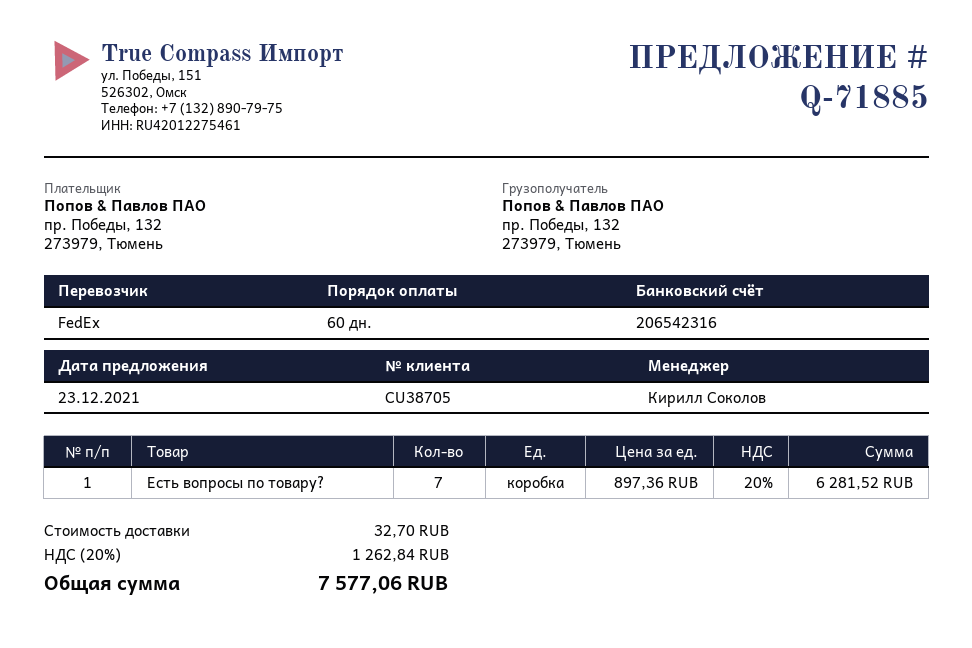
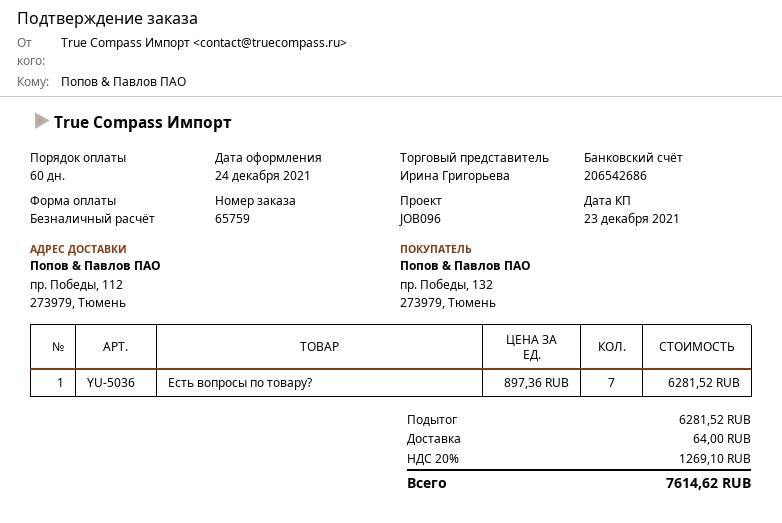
sales rep: Кирилл Соколов -> Ирина Григорьева
bank account: 206542316 -> 206542686
ship to: пр. Победы, 132, 273979, Тюмень -> пр. Победы, 112, 273979, Тюмень
shipping: 32.70 -> 64.00
tax: 20% = 1262.84 -> 20% = 1269.10
total: 7577.06 -> 7614.62

